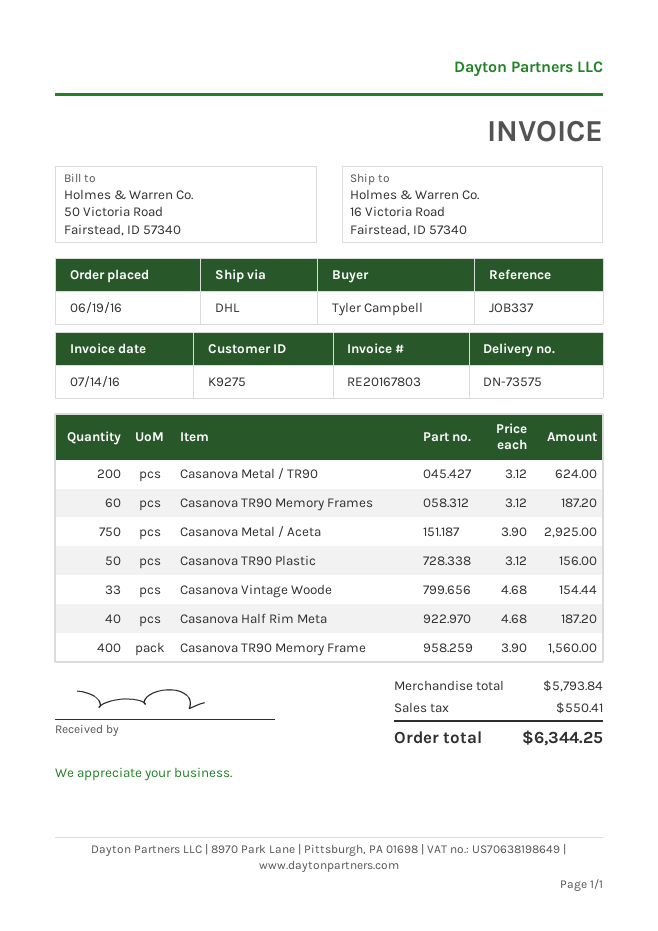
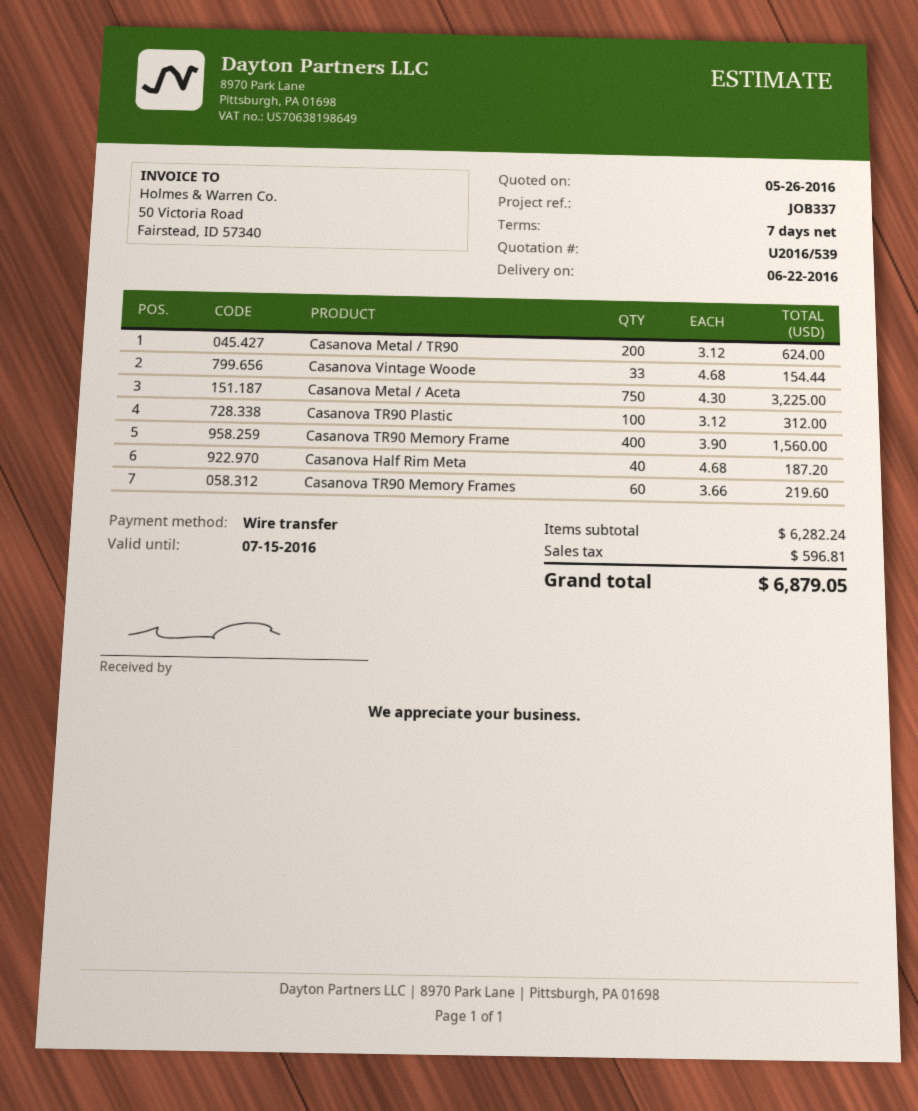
Casanova TR90 Memory Frames: 60 x 3.12 = 187.20 -> 60 x 3.66 = 219.60
Casanova Metal / Aceta: 750 x 3.90 = 2925.00 -> 750 x 4.30 = 3225.00
Casanova TR90 Plastic: 50 x 3.12 = 156.00 -> 100 x 3.12 = 312.00
subtotal: 5793.84 -> 6282.24
tax: 550.41 -> 596.81
total: 6344.25 -> 6879.05

